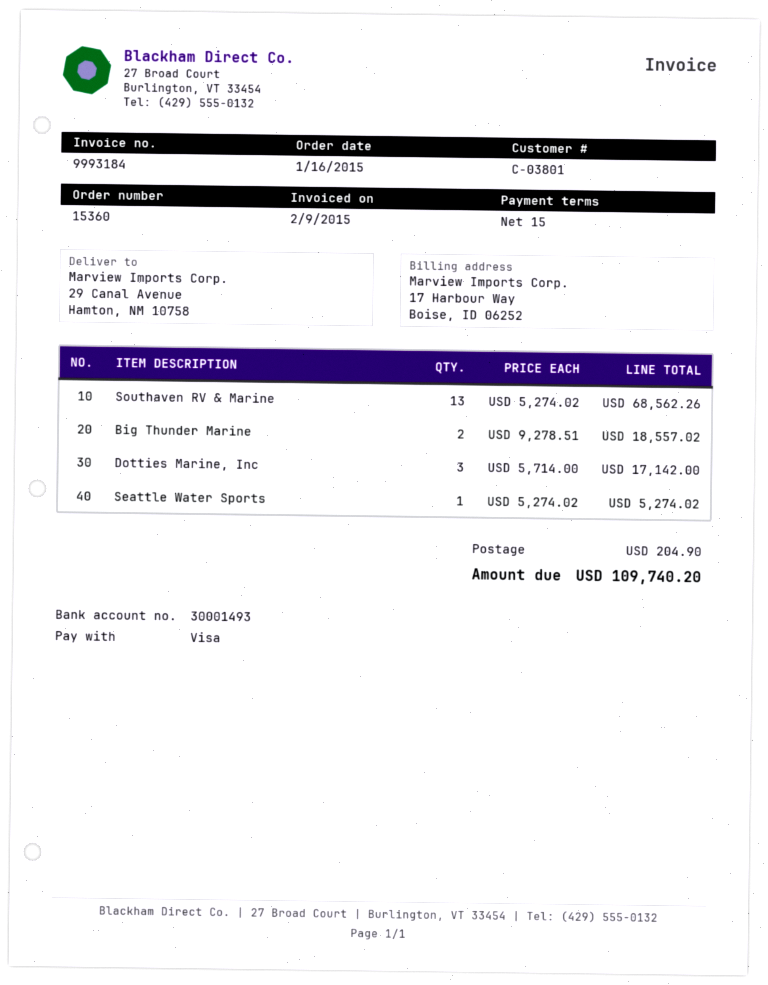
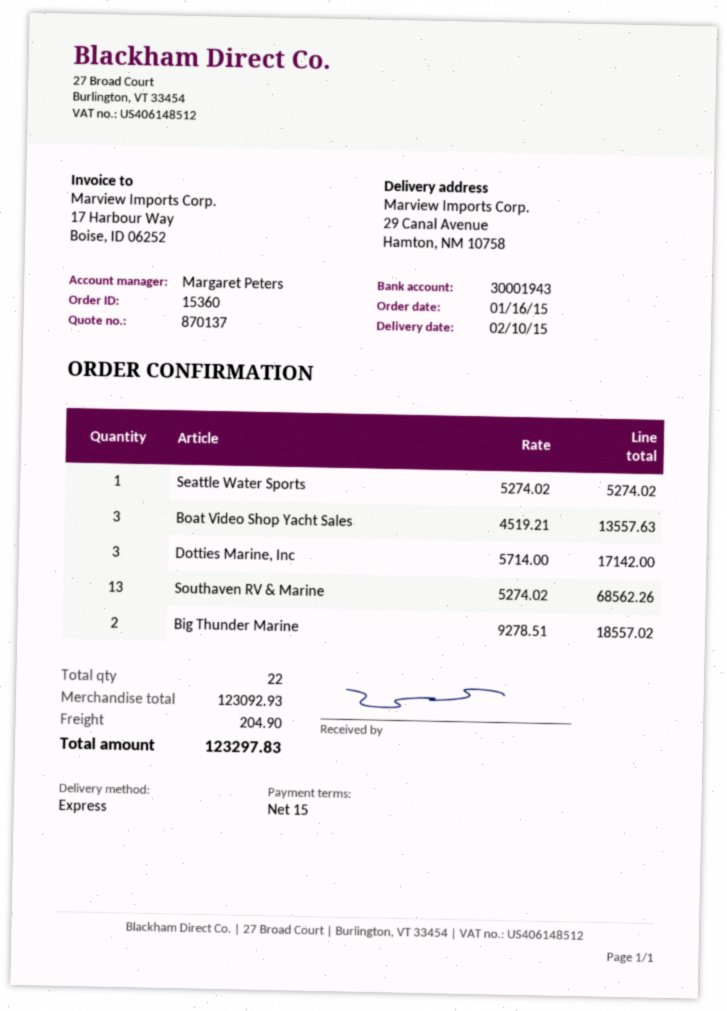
bank account: 30001493 -> 30001943
Boat Video Shop Yacht Sales: none -> 3 x 4519.21 = 13557.63
total: 109740.20 -> 123297.83

